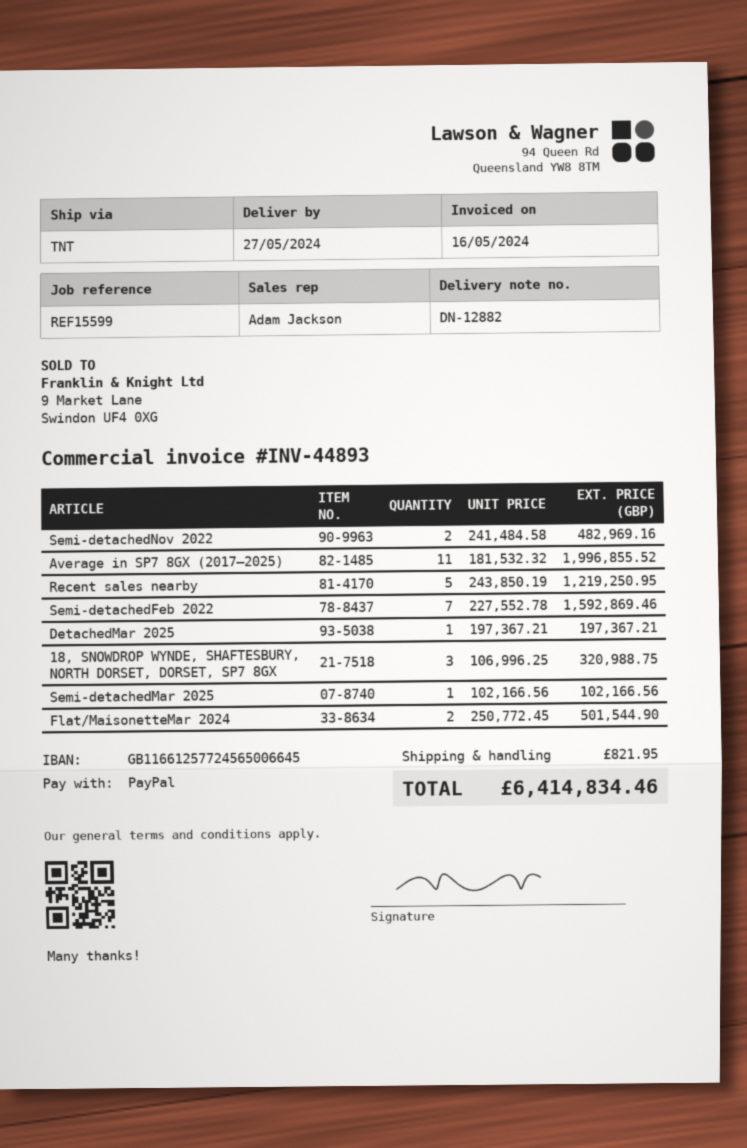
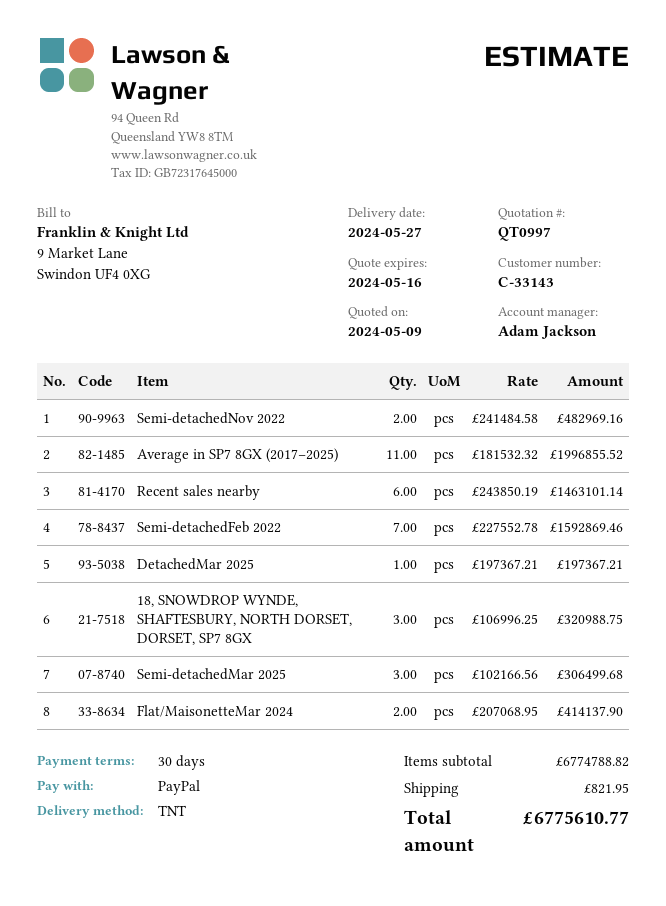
Recent sales nearby: 5 x 243850.19 = 1219250.95 -> 6 x 243850.19 = 1463101.14
Semi-detachedMar 2025: 1 x 102166.56 = 102166.56 -> 3 x 102166.56 = 306499.68
Flat/MaisonetteMar 2024: 2 x 250772.45 = 501544.90 -> 2 x 207068.95 = 414137.90
total: 6414834.46 -> 6775610.77

